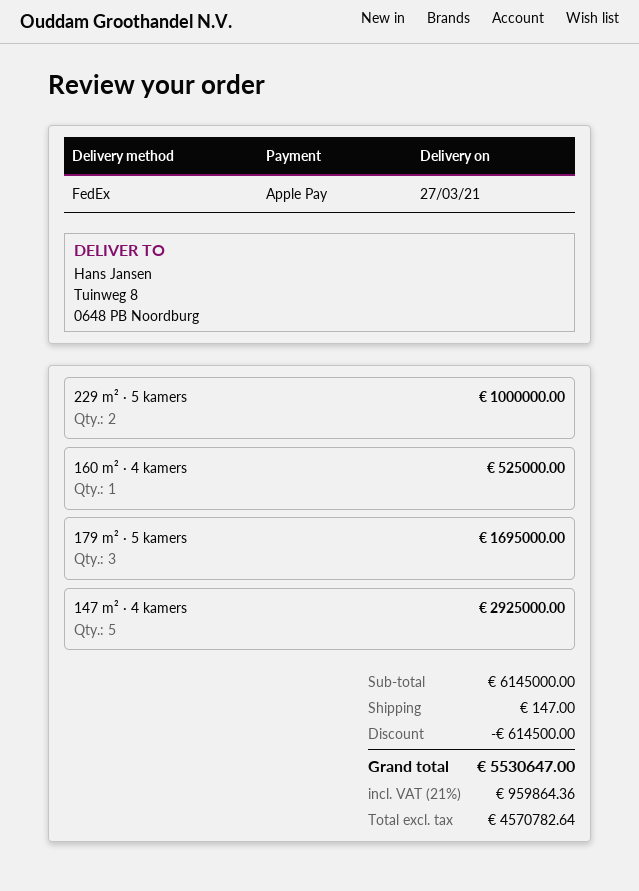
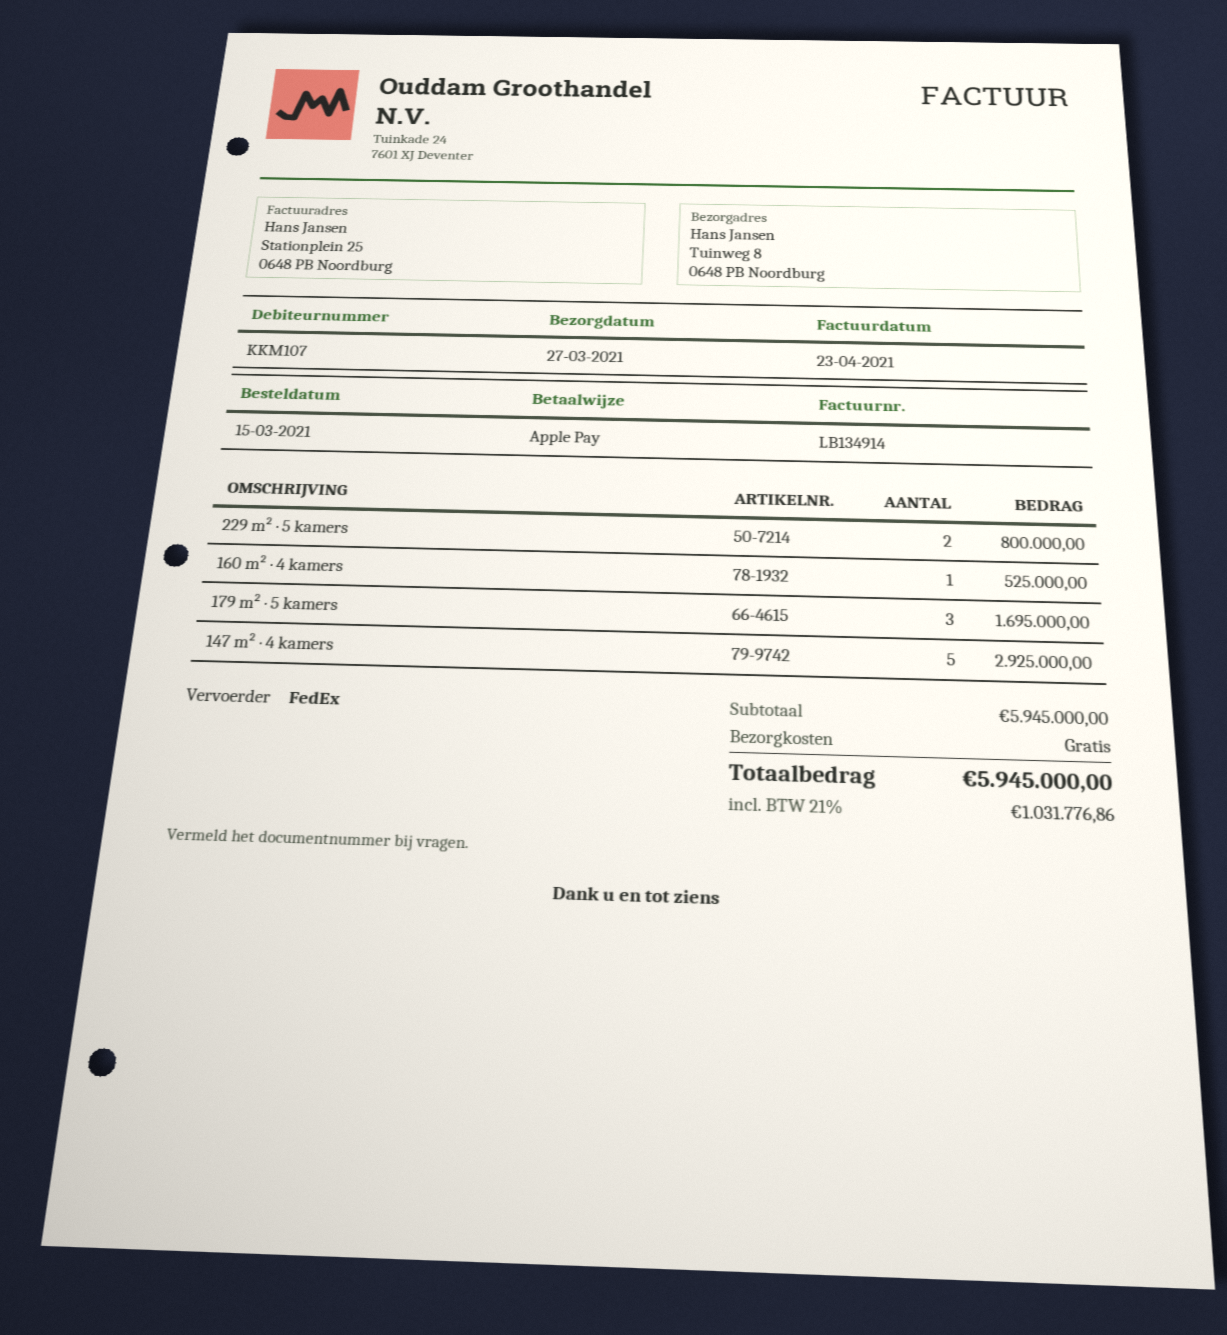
229 m² · 5 kamers: 2 for 1000000.00 -> 2 for 800000.00
subtotal: 6145000.00 -> 5945000.00
discount: 614500.00 -> none
shipping: 147.00 -> 0.00
tax: 21% = 959864.36 -> 21% = 1031776.86
total: 5530647.00 -> 5945000.00

